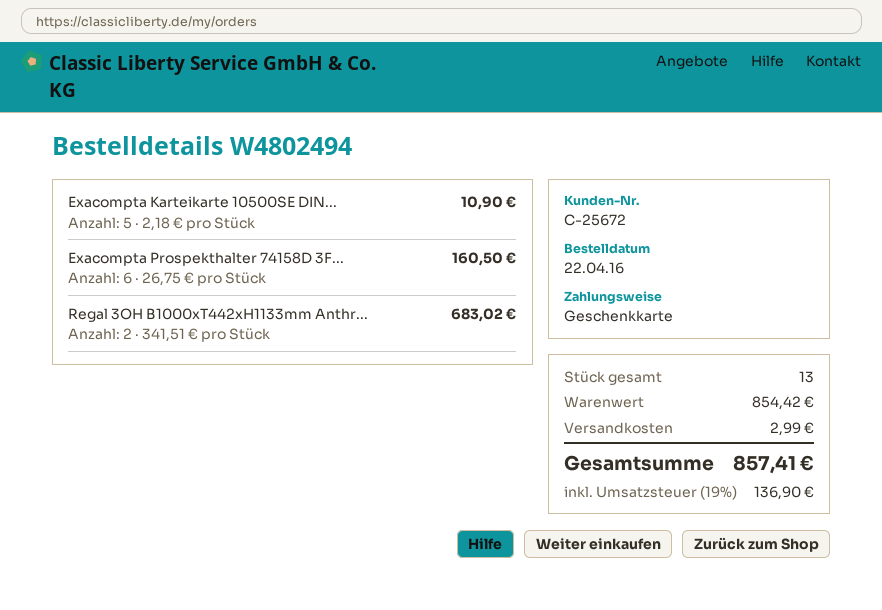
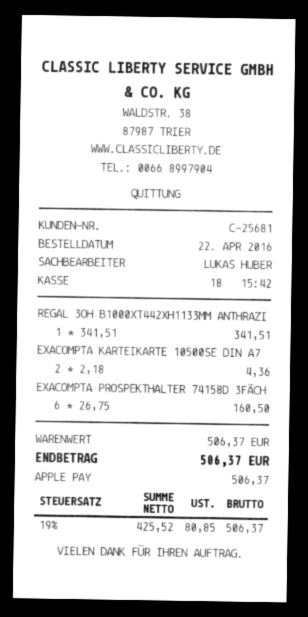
customer number: C-25672 -> C-25681
payment method: gift card -> Apple Pay
Exacompta Karteikarte 10500SE DIN...: 5 x 2.18 = 10.90 -> 2 x 2.18 = 4.36
Regal 3OH B1000xT442xH1133mm Anthr...: 2 x 341.51 = 683.02 -> 1 x 341.51 = 341.51
subtotal: 854.42 -> 506.37
shipping: 2.99 -> none
tax: 19% = 136.90 -> 19% = 80.85
total: 857.41 -> 506.37

